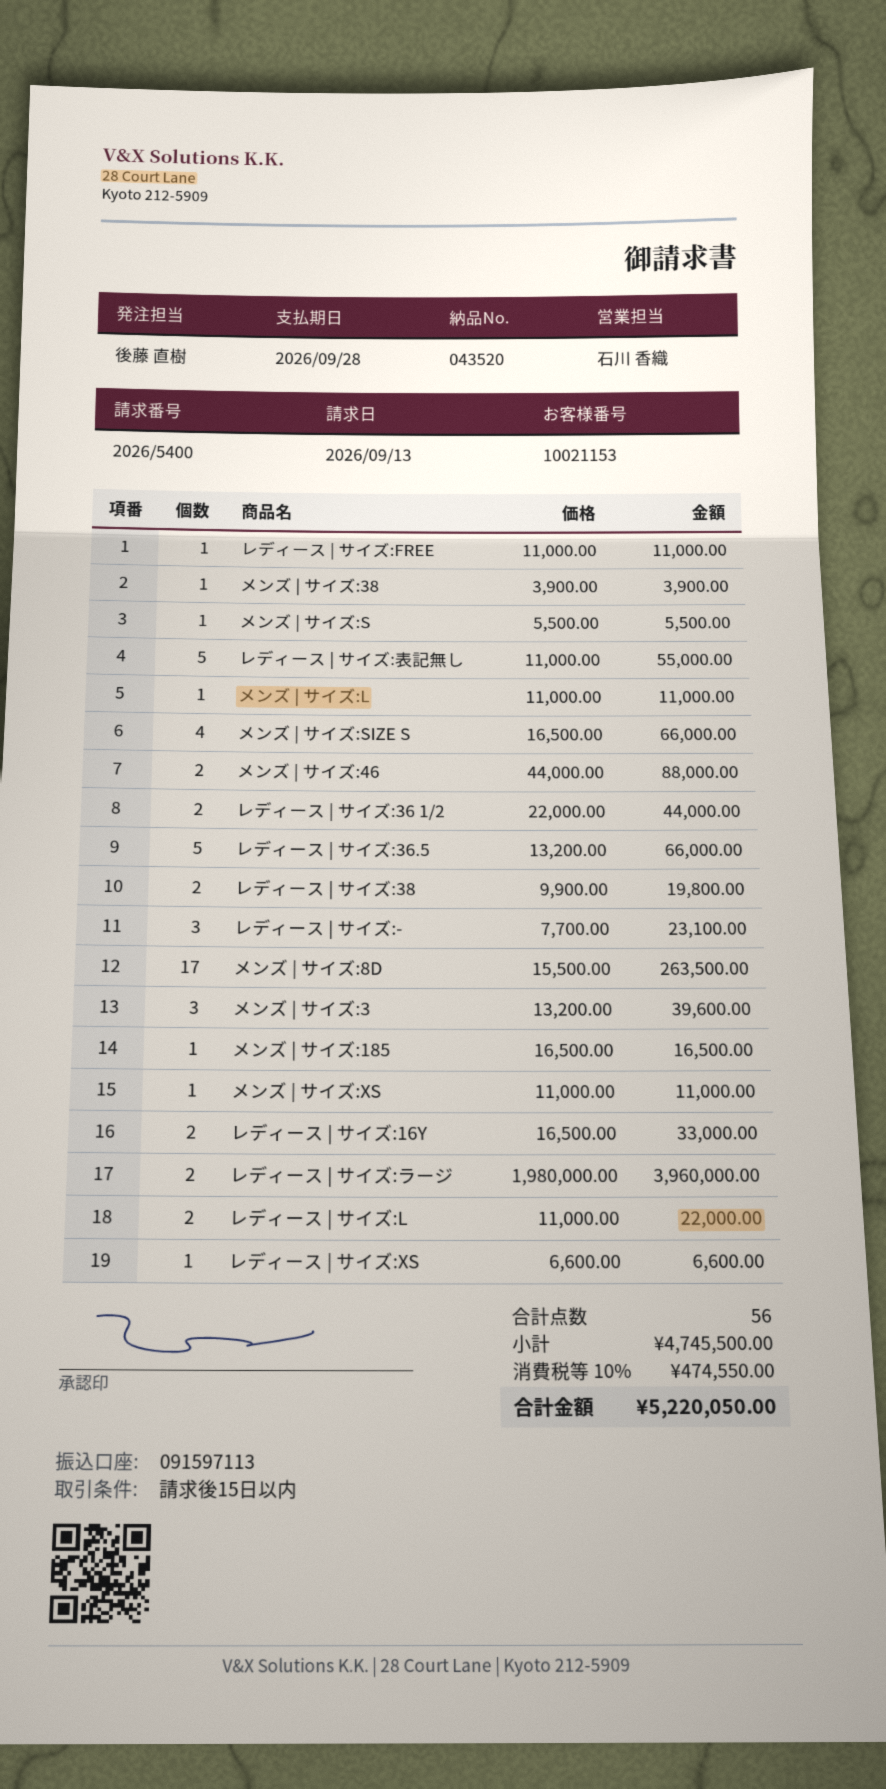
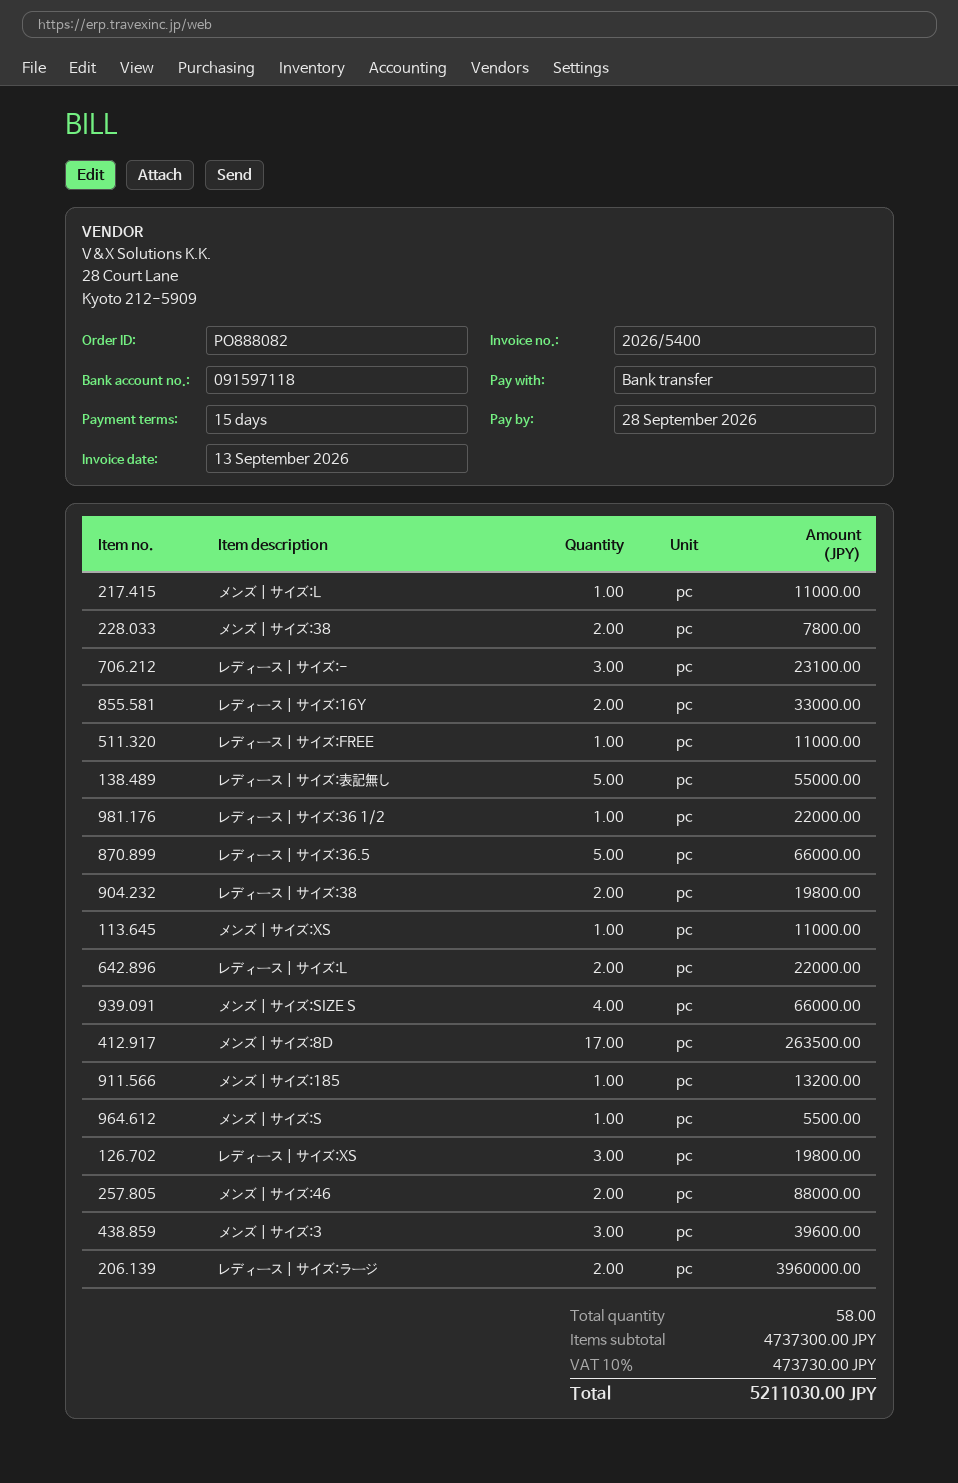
bank account: 091597113 -> 091597118
メンズ | サイズ:38: 1 for 3900.00 -> 2 for 7800.00
レディース | サイズ:36 1/2: 2 for 44000.00 -> 1 for 22000.00
メンズ | サイズ:185: 1 for 16500.00 -> 1 for 13200.00
レディース | サイズ:XS: 1 for 6600.00 -> 3 for 19800.00
total quantity: 56 -> 58
subtotal: 4745500.00 -> 4737300.00
tax: 10% = 474550.00 -> 10% = 473730.00
total: 5220050.00 -> 5211030.00

